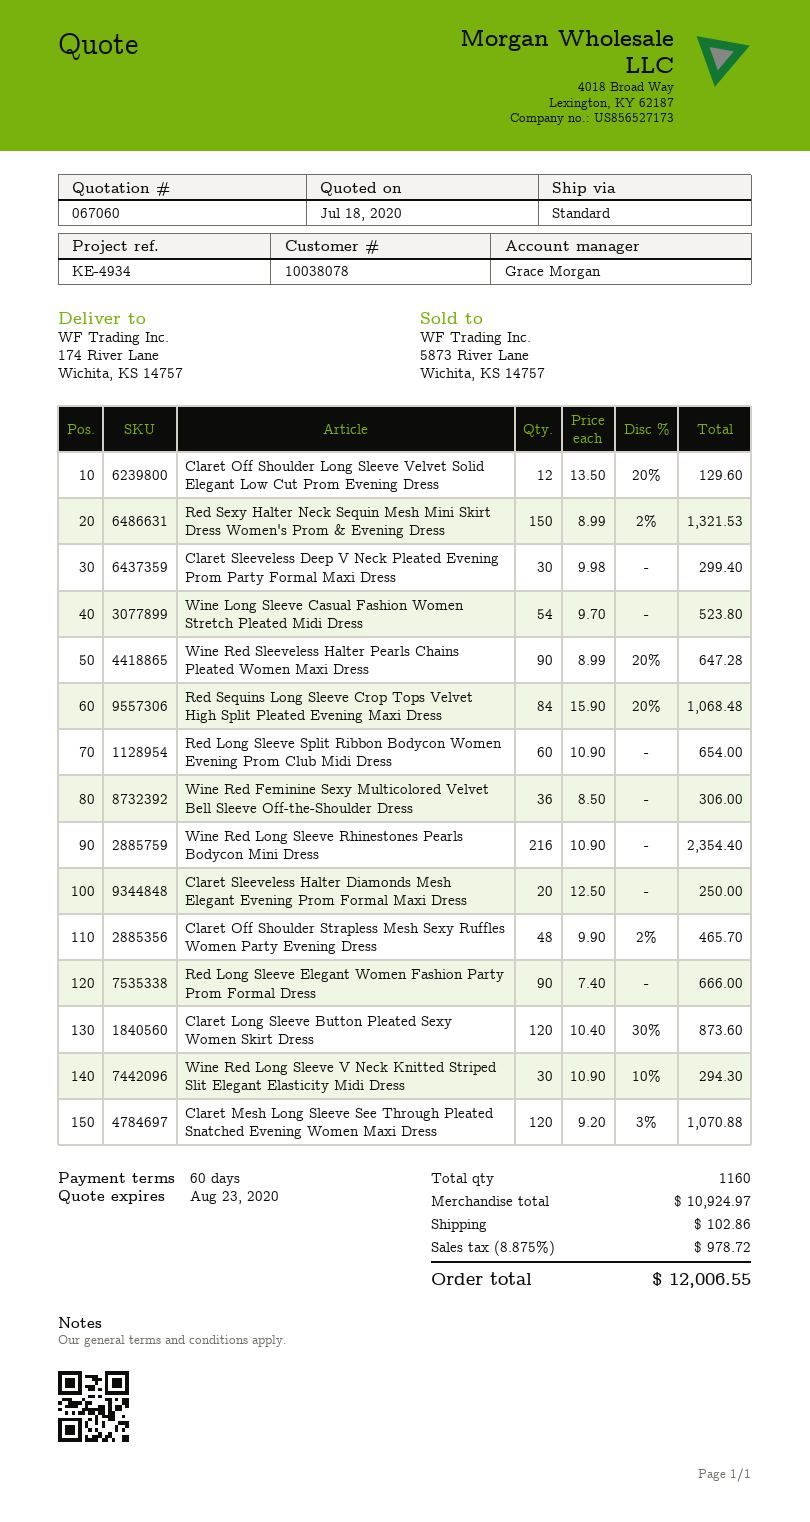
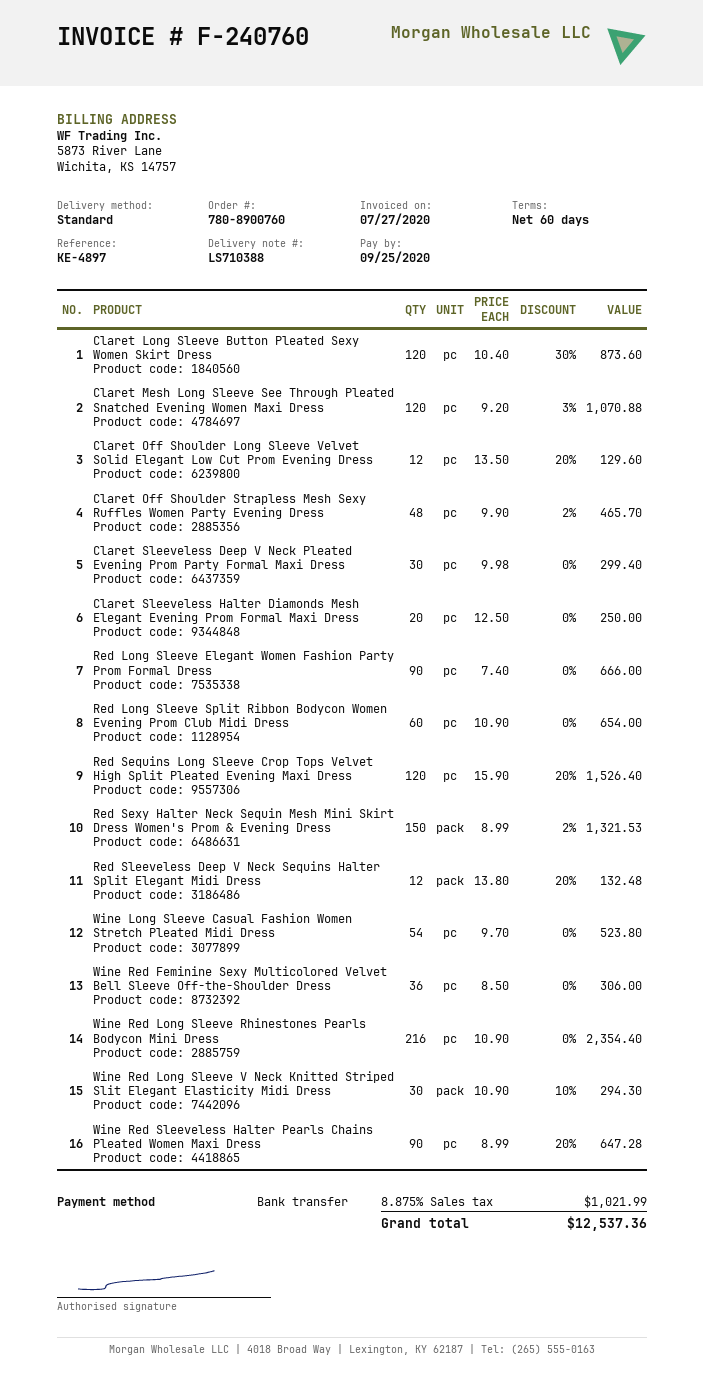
reference: KE-4934 -> KE-4897
Red Sequins Long Sleeve Crop Tops Velvet High Split Pleated Evening Maxi Dress: 84 x 15.90 - 20% = 1068.48 -> 120 x 15.90 - 20% = 1526.40
Red Sleeveless Deep V Neck Sequins Halter Split Elegant Midi Dress: none -> 12 x 13.80 - 20% = 132.48
shipping: 102.86 -> none
tax: 8.875% = 978.72 -> 8.875% = 1021.99
total: 12006.55 -> 12537.36

